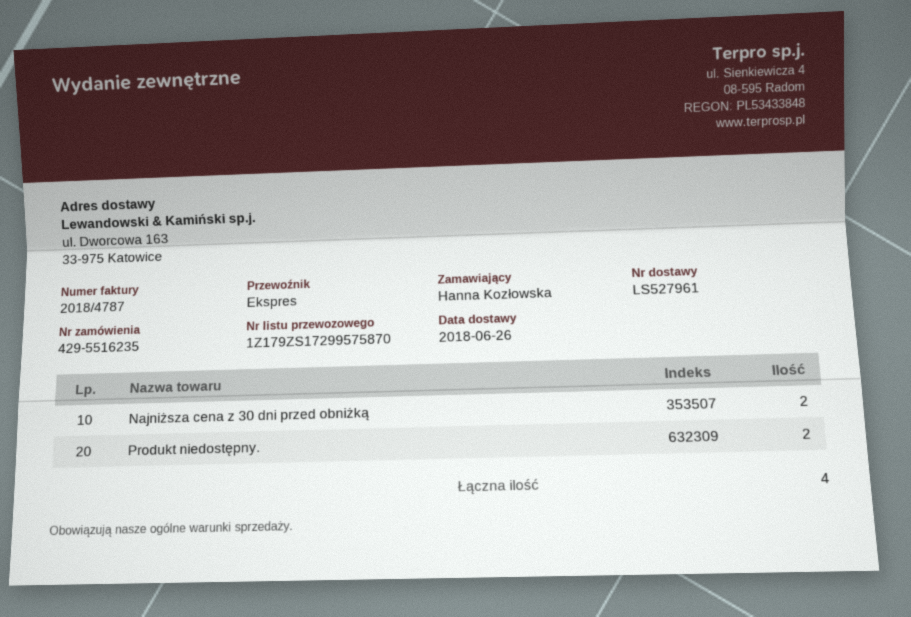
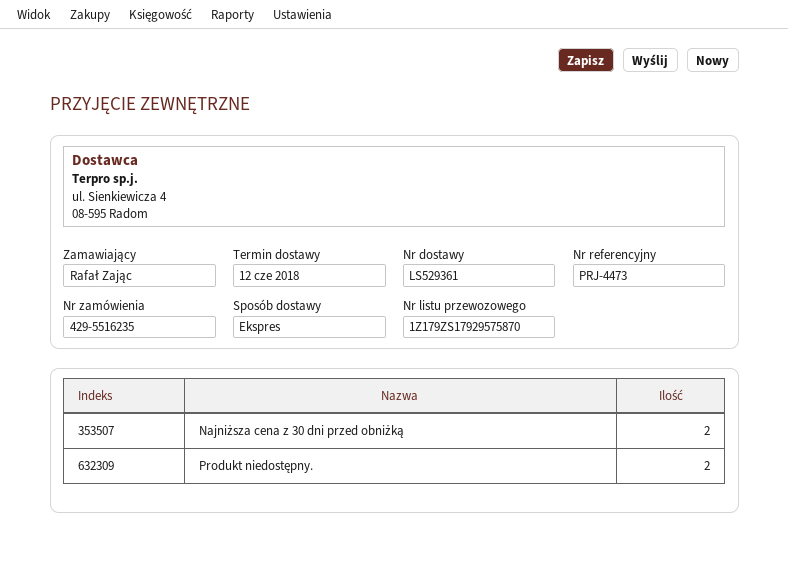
delivery note number: LS527961 -> LS529361
delivery date: 2018-06-26 -> 2018-06-12
ordered by: Hanna Kozłowska -> Rafał Zając
tracking number: 1Z179ZS17299575870 -> 1Z179ZS17929575870

